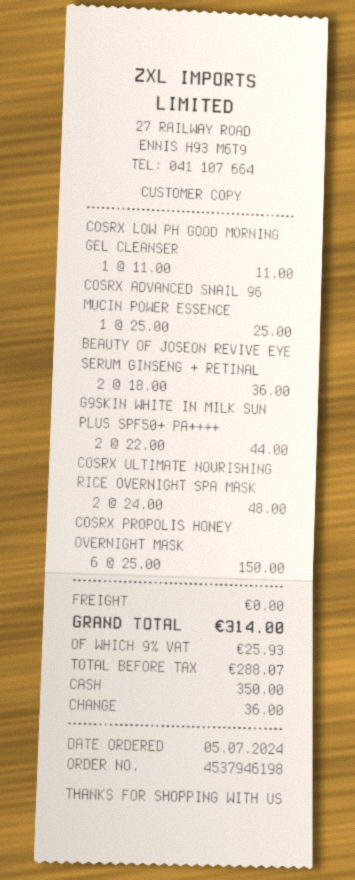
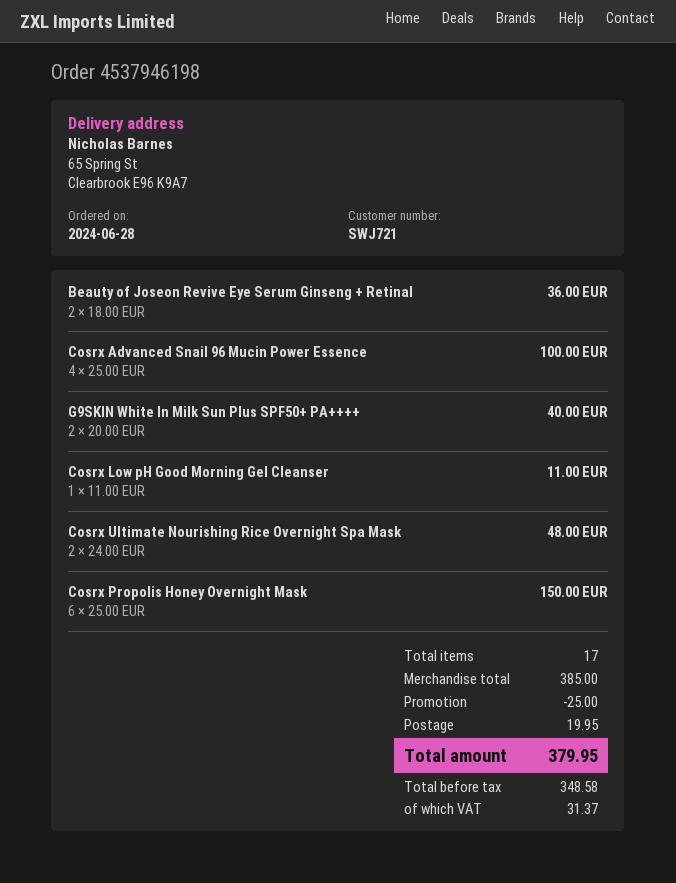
order date: 2024-07-05 -> 2024-06-28
COSRX ADVANCED SNAIL 96 MUCIN POWER ESSENCE: 1 x 25.00 = 25.00 -> 4 x 25.00 = 100.00
G9SKIN WHITE IN MILK SUN PLUS SPF50+ PA++++: 2 x 22.00 = 44.00 -> 2 x 20.00 = 40.00
discount: none -> 25.00
shipping: 0.00 -> 19.95
net: 288.07 -> 348.58
tax: 25.93 -> 31.37
total: 314.00 -> 379.95

